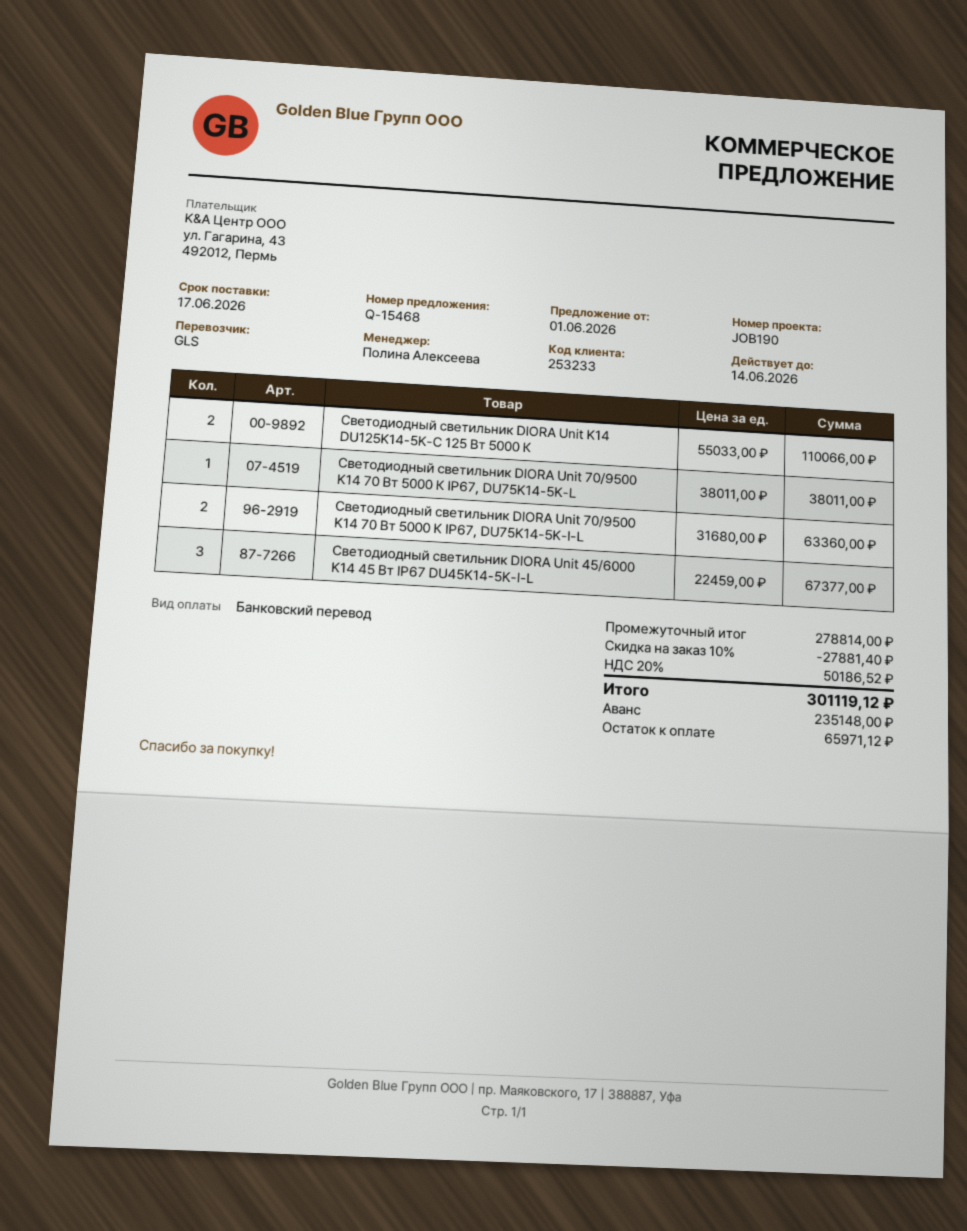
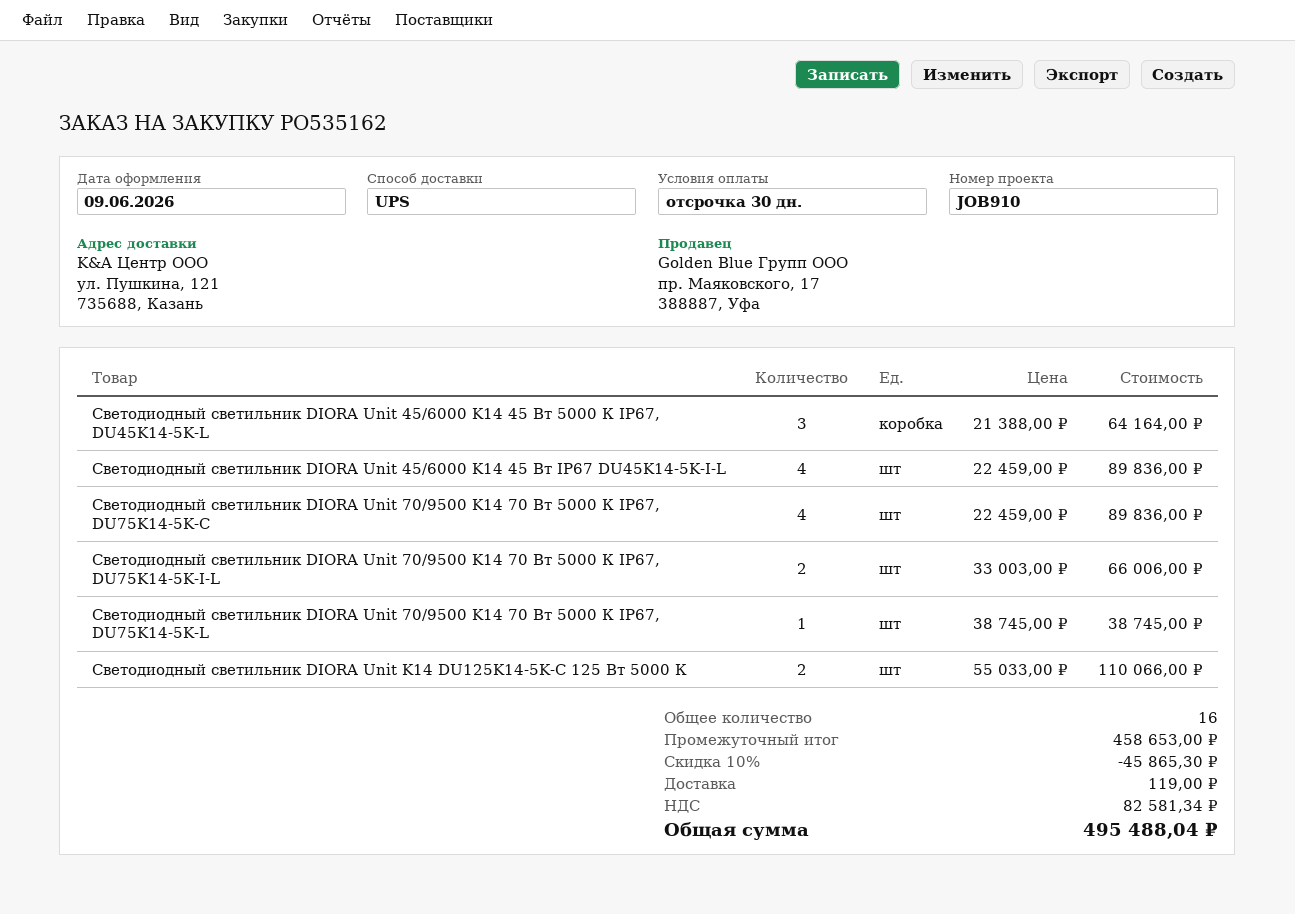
reference: JOB190 -> JOB910
shipping method: GLS -> UPS
Светодиодный светильник DIORA Unit 70/9500 K14 70 Вт 5000 К IP67, DU75K14-5K-L: 1 x 38011.00 = 38011.00 -> 1 x 38745.00 = 38745.00
Светодиодный светильник DIORA Unit 70/9500 K14 70 Вт 5000 К IP67, DU75K14-5K-I-L: 2 x 31680.00 = 63360.00 -> 2 x 33003.00 = 66006.00
Светодиодный светильник DIORA Unit 45/6000 K14 45 Вт IP67 DU45K14-5K-I-L: 3 x 22459.00 = 67377.00 -> 4 x 22459.00 = 89836.00
Светодиодный светильник DIORA Unit 45/6000 K14 45 Вт 5000 К IP67, DU45K14-5K-L: none -> 3 x 21388.00 = 64164.00
Светодиодный светильник DIORA Unit 70/9500 K14 70 Вт 5000 К IP67, DU75K14-5K-C: none -> 4 x 22459.00 = 89836.00
subtotal: 278814.00 -> 458653.00
discount: 10% = 27881.40 -> 10% = 45865.30
shipping: none -> 119.00
tax: 50186.52 -> 82581.34
total: 301119.12 -> 495488.04

